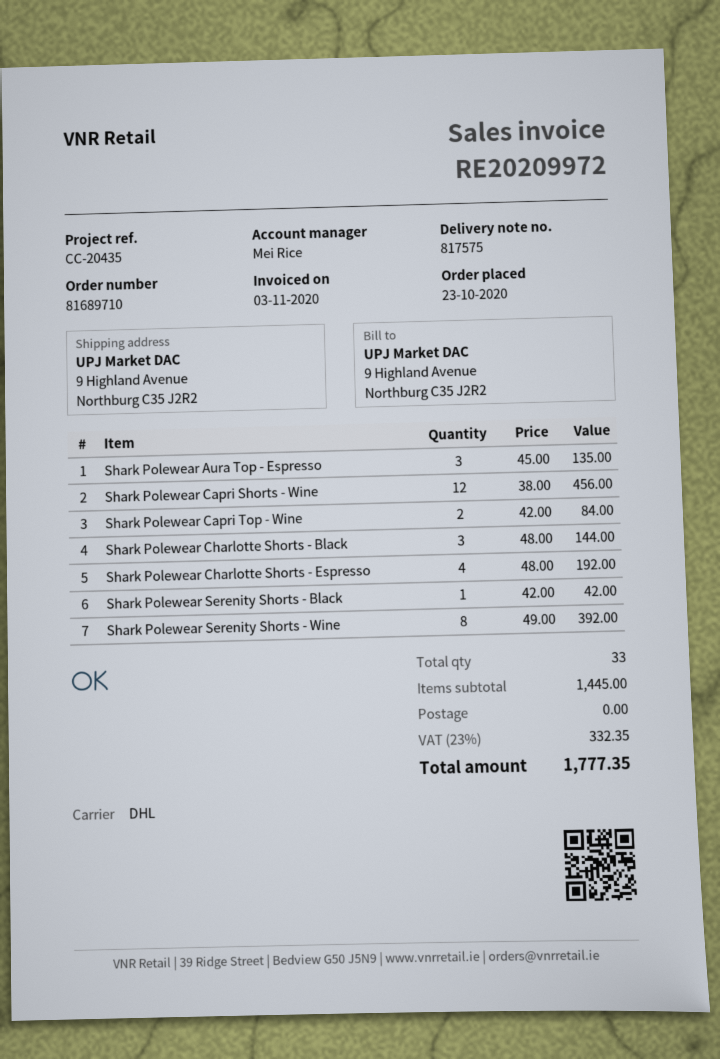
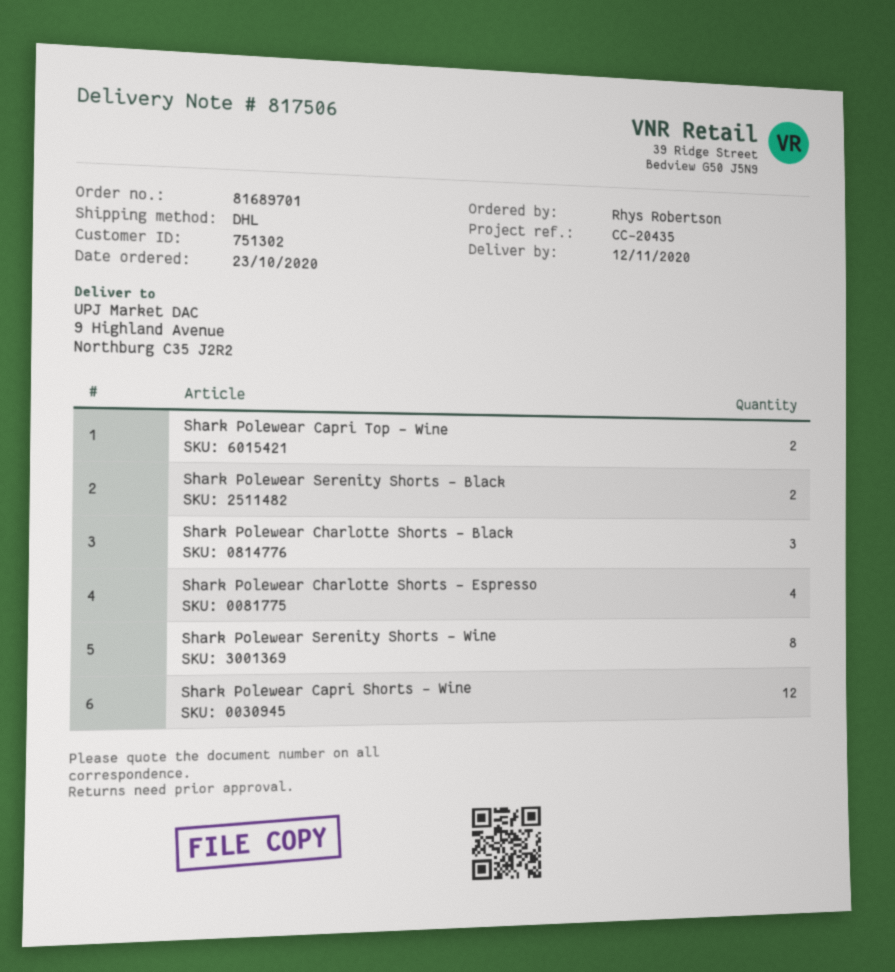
order number: 81689710 -> 81689701
delivery note number: 817575 -> 817506
Shark Polewear Aura Top - Espresso: 3 -> none
Shark Polewear Serenity Shorts - Black: 1 -> 2

